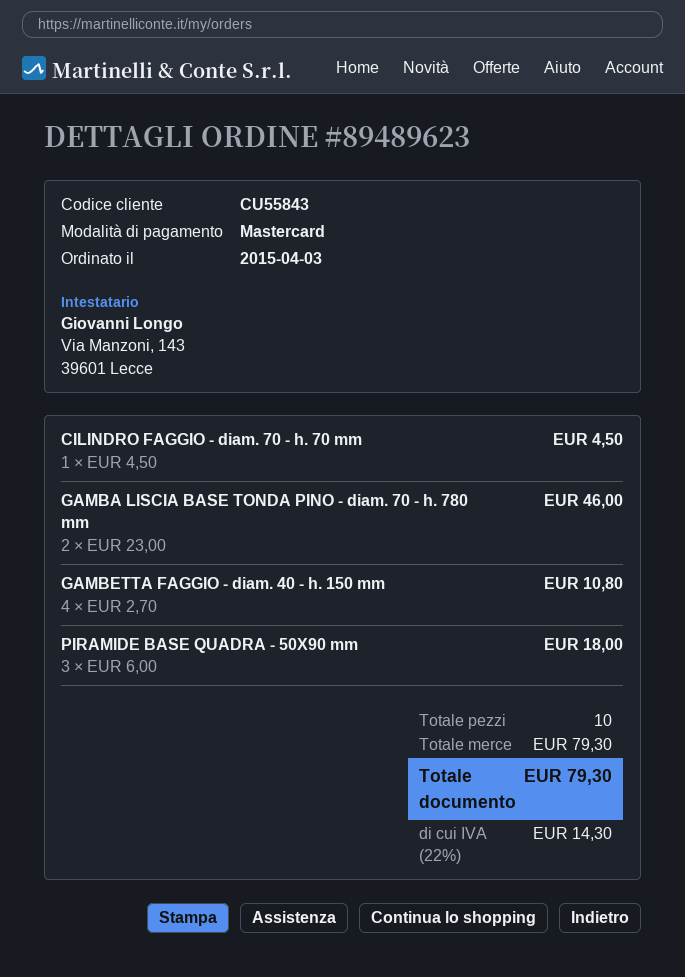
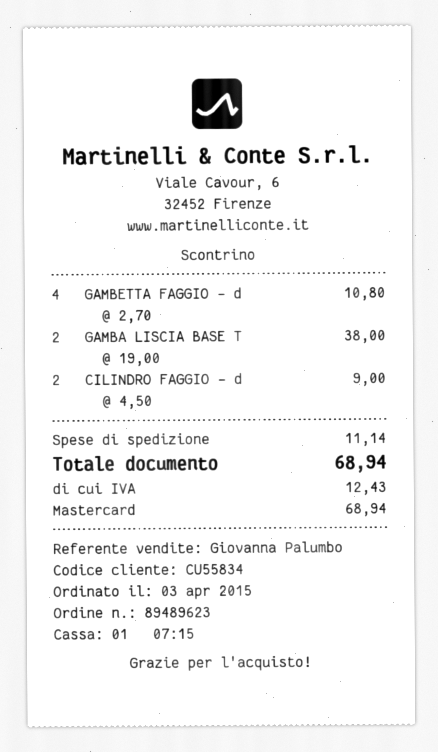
customer number: CU55843 -> CU55834
CILINDRO FAGGIO - diam. 70 - h. 70 mm: 1 x 4.50 = 4.50 -> 2 x 4.50 = 9.00
GAMBA LISCIA BASE TONDA PINO - diam. 70 - h. 780 mm: 2 x 23.00 = 46.00 -> 2 x 19.00 = 38.00
PIRAMIDE BASE QUADRA - 50X90 mm: 3 x 6.00 = 18.00 -> none
shipping: none -> 11.14
tax: 14.30 -> 12.43
total: 79.30 -> 68.94

